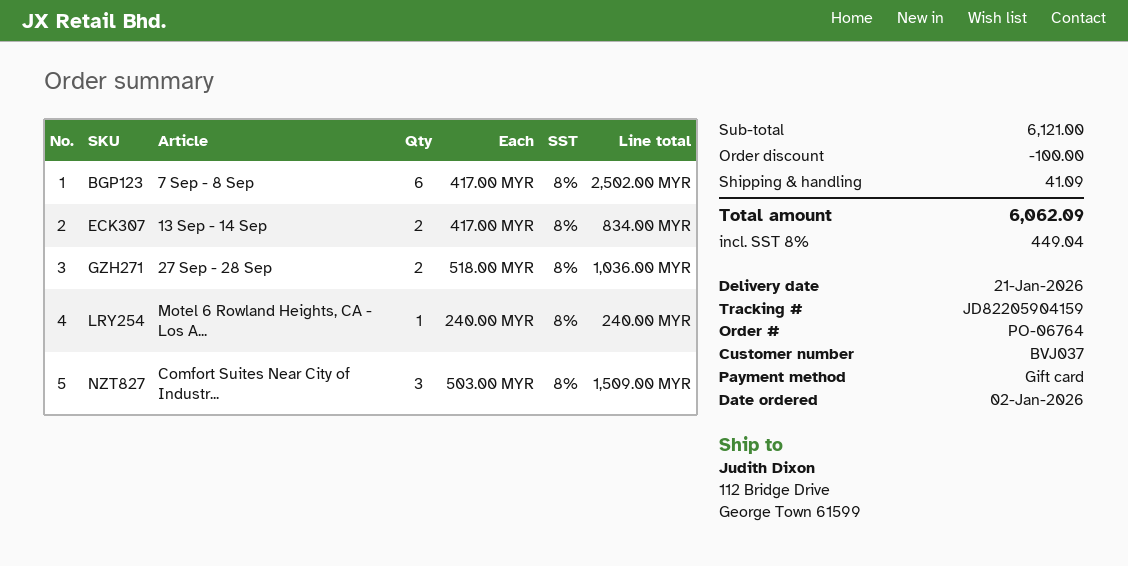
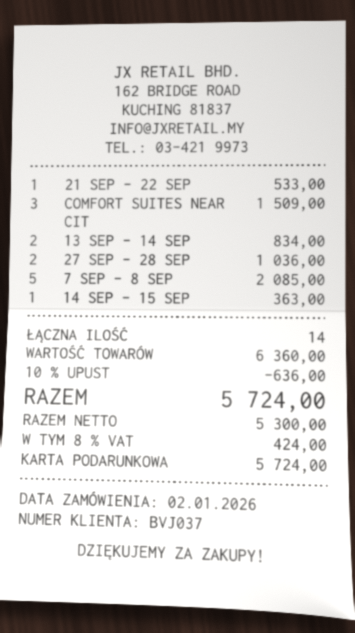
7 Sep - 8 Sep: 6 for 2502.00 -> 5 for 2085.00
Motel 6 Rowland Heights, CA - Los A...: 1 for 240.00 -> none
21 SEP - 22 SEP: none -> 1 for 533.00
14 SEP - 15 SEP: none -> 1 for 363.00
subtotal: 6121.00 -> 6360.00
discount: 100.00 -> 636.00
shipping: 41.09 -> none
tax: 8% = 449.04 -> 8% = 424.00
total: 6062.09 -> 5724.00

